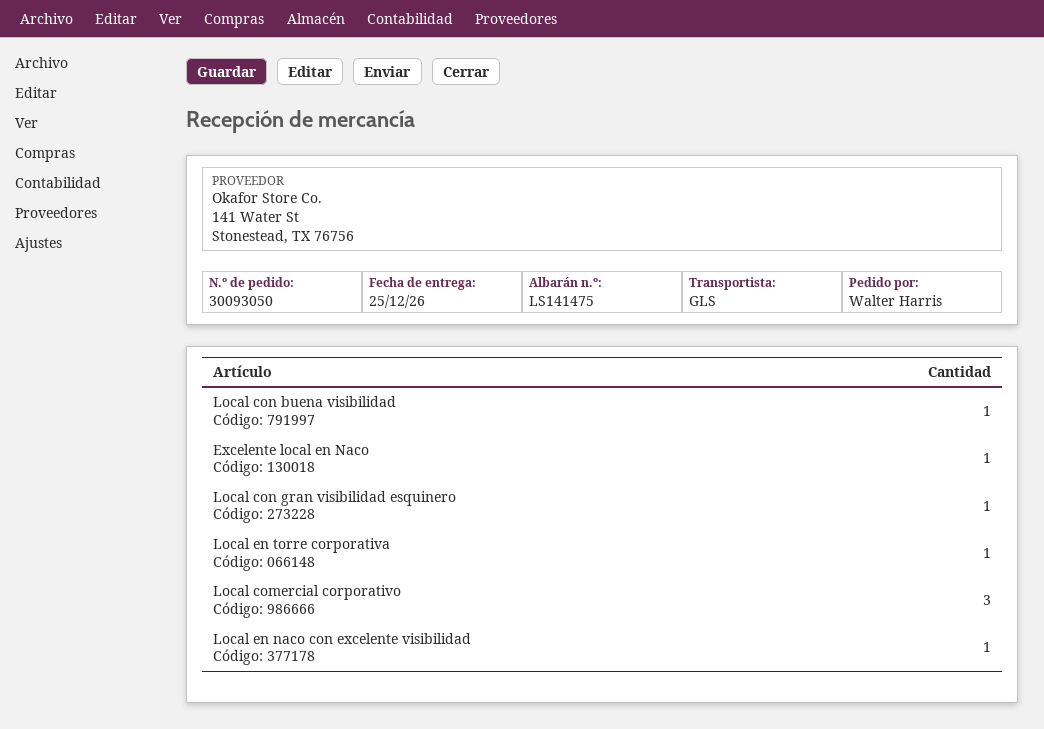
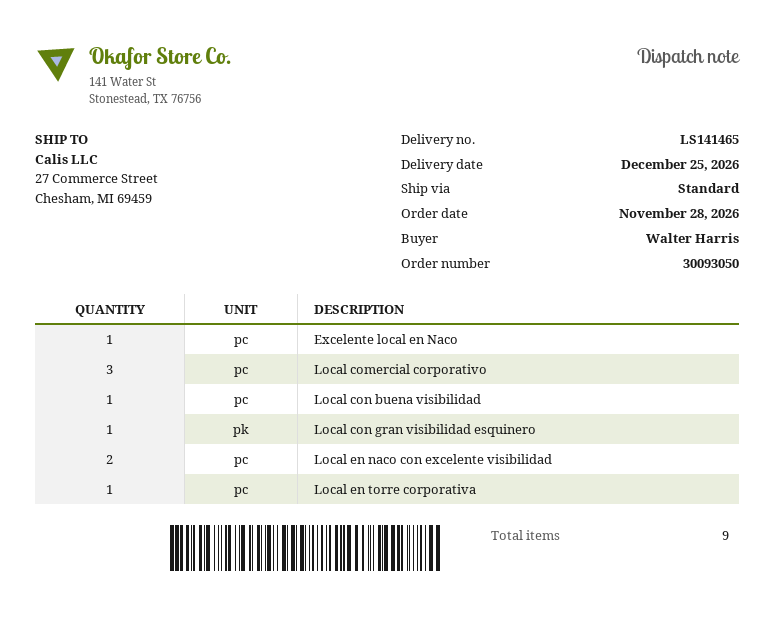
delivery note number: LS141475 -> LS141465
shipping method: GLS -> standard
Local en naco con excelente visibilidad: 1 -> 2

